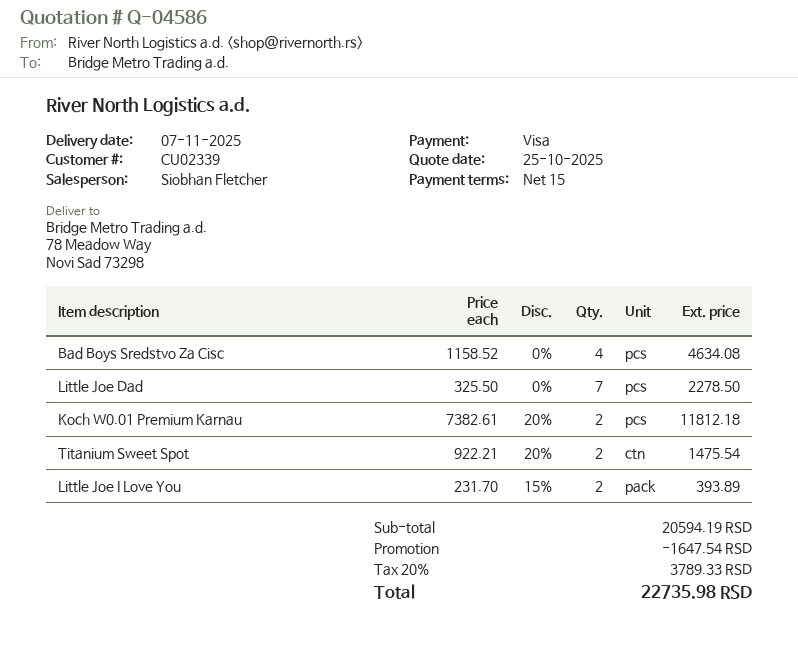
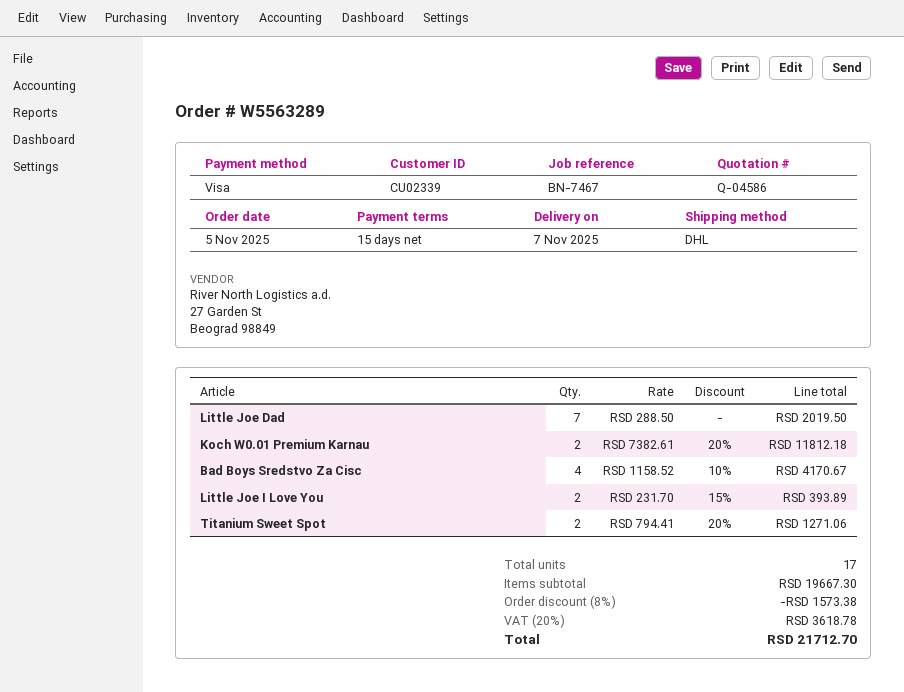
Bad Boys Sredstvo Za Cisc: 4 x 1158.52 = 4634.08 -> 4 x 1158.52 - 10% = 4170.67
Little Joe Dad: 7 x 325.50 = 2278.50 -> 7 x 288.50 = 2019.50
Titanium Sweet Spot: 2 x 922.21 - 20% = 1475.54 -> 2 x 794.41 - 20% = 1271.06
subtotal: 20594.19 -> 19667.30
discount: 1647.54 -> 1573.38
tax: 20% = 3789.33 -> 20% = 3618.78
total: 22735.98 -> 21712.70

